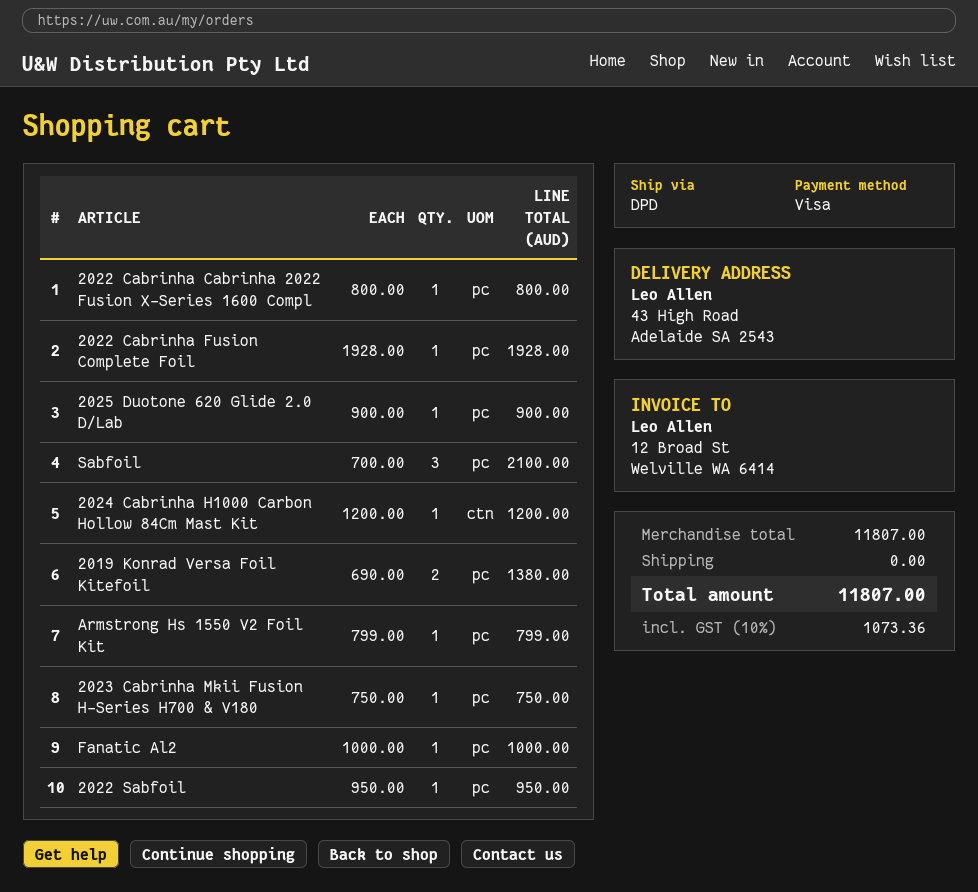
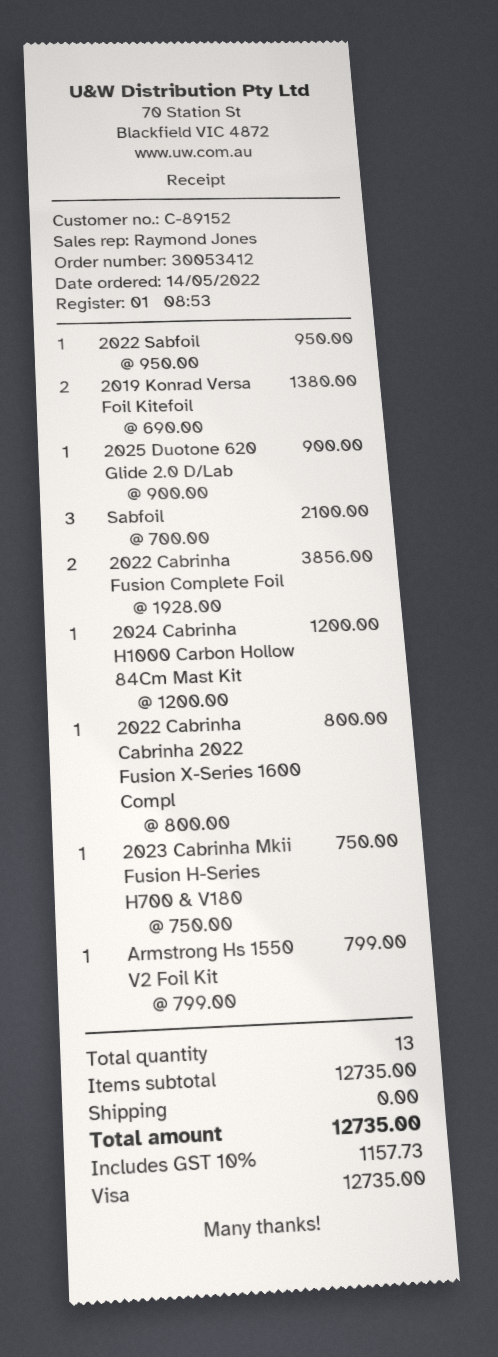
2022 Cabrinha Fusion Complete Foil: 1 x 1928.00 = 1928.00 -> 2 x 1928.00 = 3856.00
Fanatic Al2: 1 x 1000.00 = 1000.00 -> none
subtotal: 11807.00 -> 12735.00
tax: 10% = 1073.36 -> 10% = 1157.73
total: 11807.00 -> 12735.00

